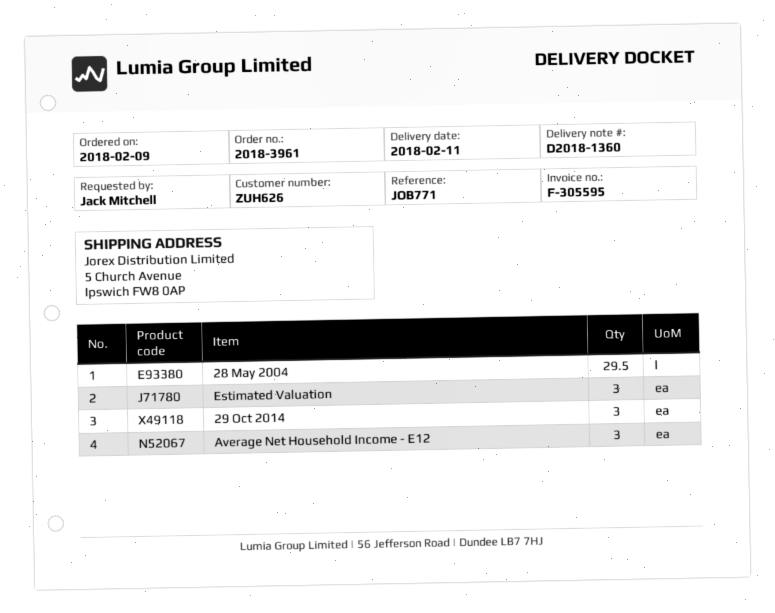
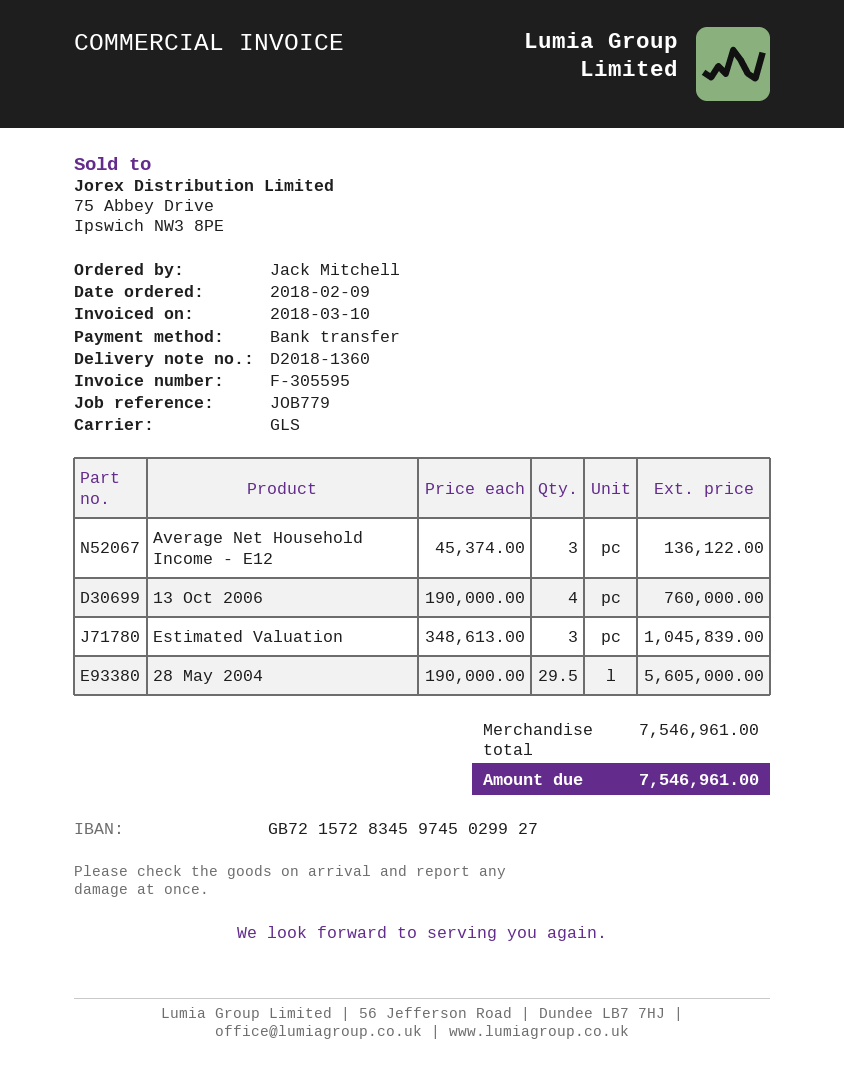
reference: JOB771 -> JOB779
29 Oct 2014: 3 -> none
13 Oct 2006: none -> 4

